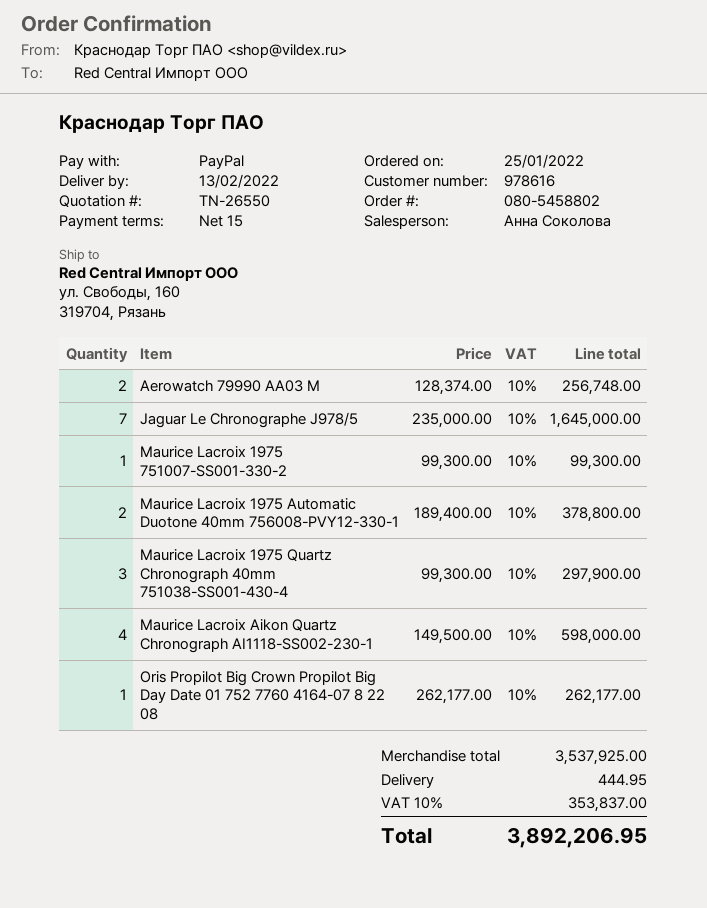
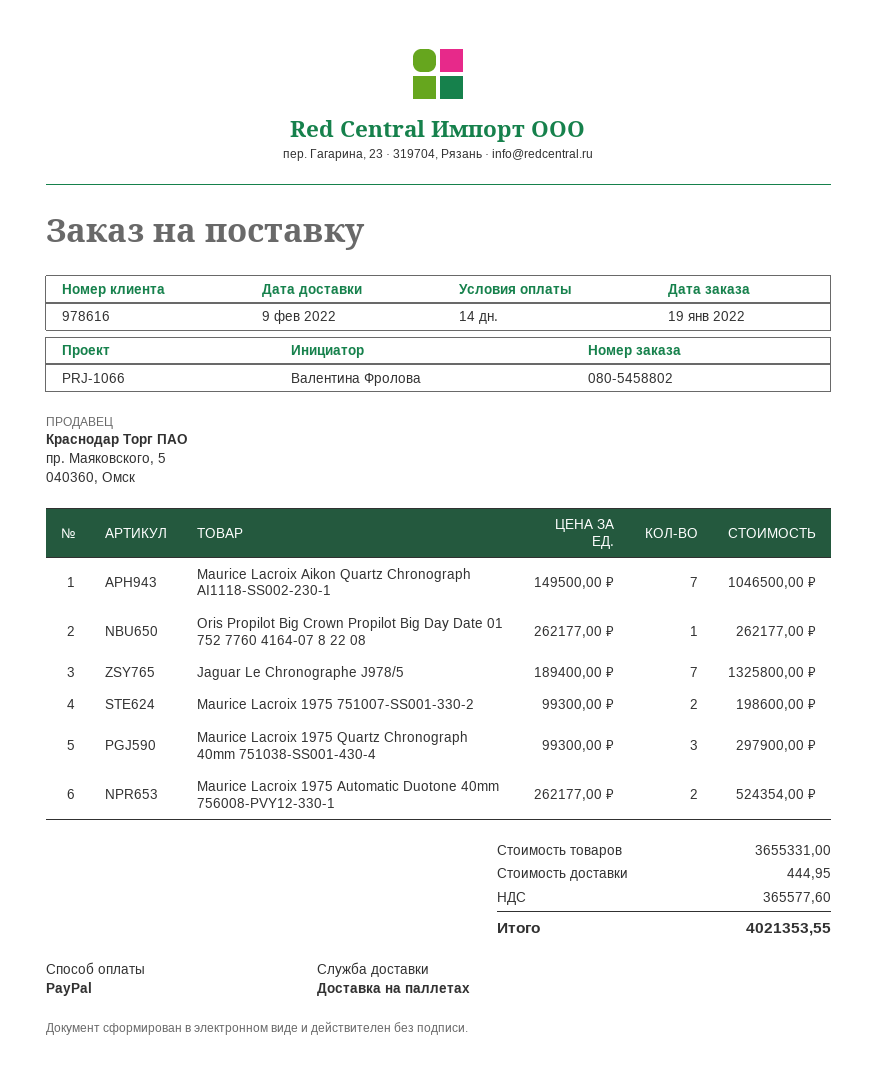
order date: 2022-01-25 -> 2022-01-19
delivery date: 2022-02-13 -> 2022-02-09
payment terms: 15 days -> 14 days
Aerowatch 79990 AA03 M: 2 x 128374.00 = 256748.00 -> none
Jaguar Le Chronographe J978/5: 7 x 235000.00 = 1645000.00 -> 7 x 189400.00 = 1325800.00
Maurice Lacroix 1975 751007-SS001-330-2: 1 x 99300.00 = 99300.00 -> 2 x 99300.00 = 198600.00
Maurice Lacroix 1975 Automatic Duotone 40mm 756008-PVY12-330-1: 2 x 189400.00 = 378800.00 -> 2 x 262177.00 = 524354.00
Maurice Lacroix Aikon Quartz Chronograph AI1118-SS002-230-1: 4 x 149500.00 = 598000.00 -> 7 x 149500.00 = 1046500.00
subtotal: 3537925.00 -> 3655331.00
tax: 353837.00 -> 365577.60
total: 3892206.95 -> 4021353.55

